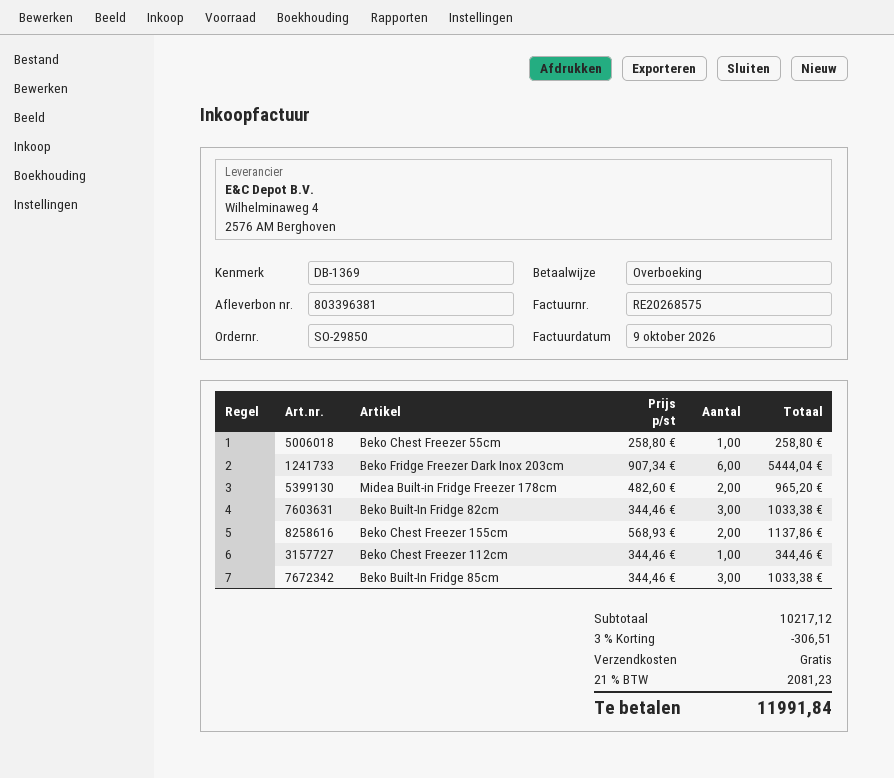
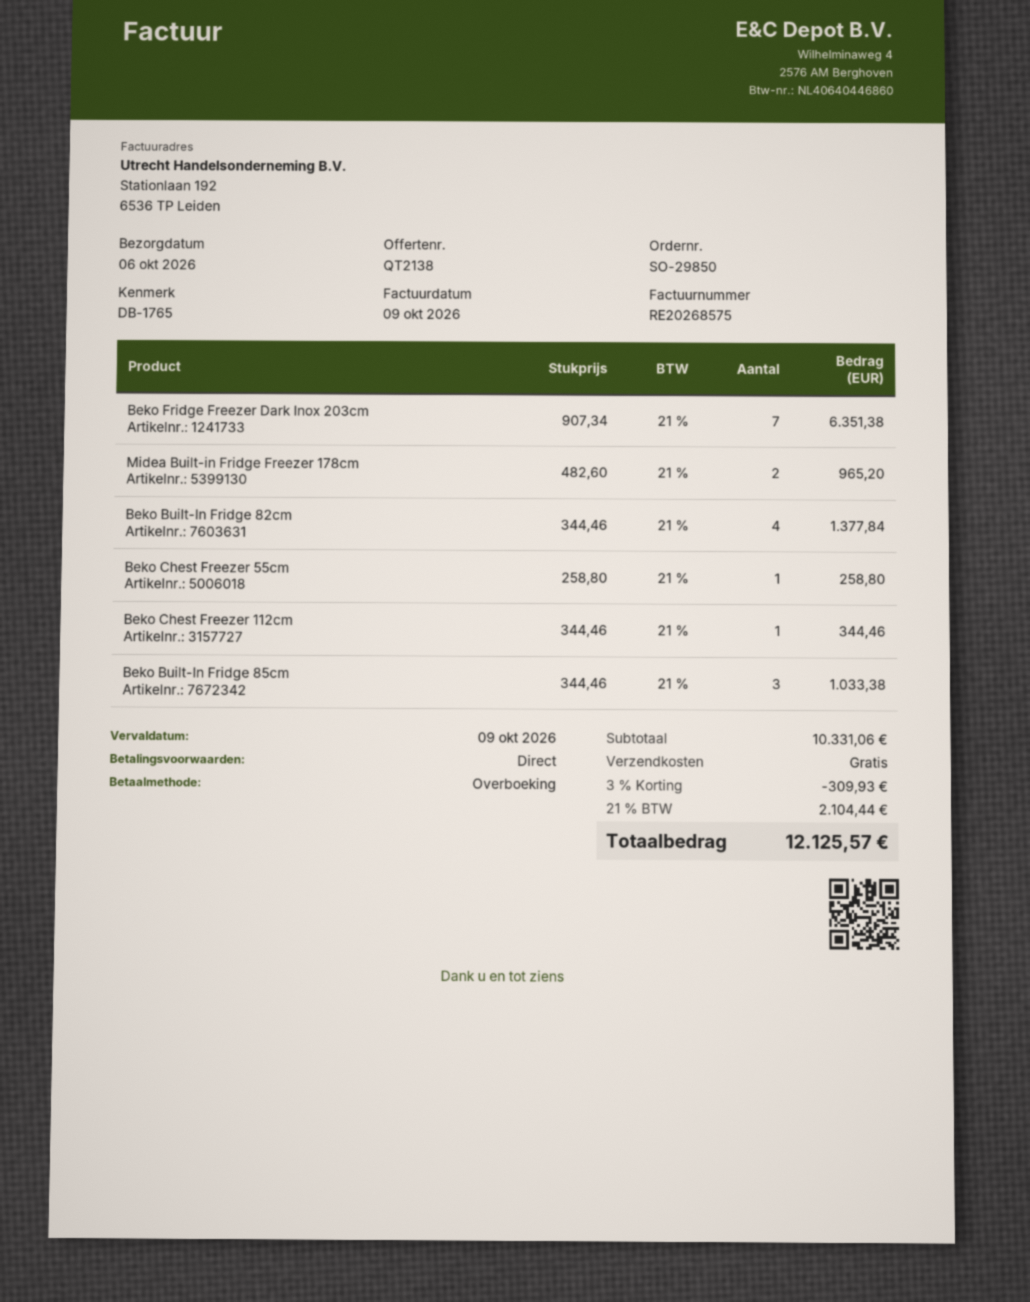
reference: DB-1369 -> DB-1765
Beko Fridge Freezer Dark Inox 203cm: 6 x 907.34 = 5444.04 -> 7 x 907.34 = 6351.38
Beko Built-In Fridge 82cm: 3 x 344.46 = 1033.38 -> 4 x 344.46 = 1377.84
Beko Chest Freezer 155cm: 2 x 568.93 = 1137.86 -> none
subtotal: 10217.12 -> 10331.06
discount: 3% = 306.51 -> 3% = 309.93
tax: 21% = 2081.23 -> 21% = 2104.44
total: 11991.84 -> 12125.57

